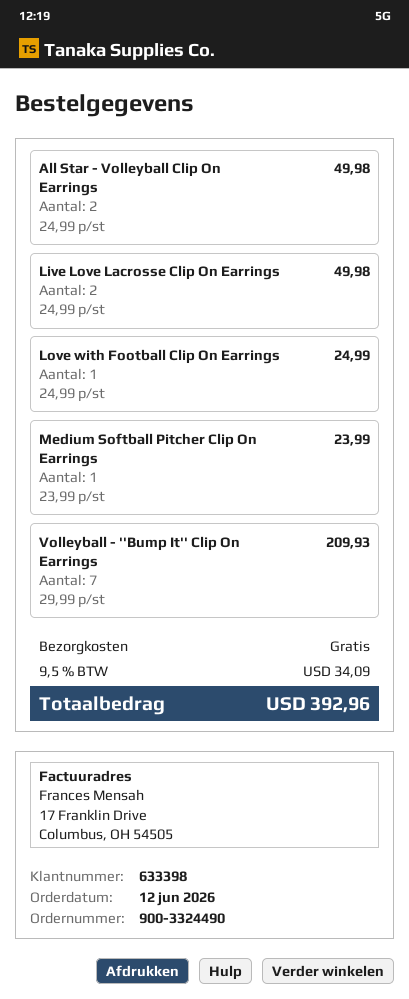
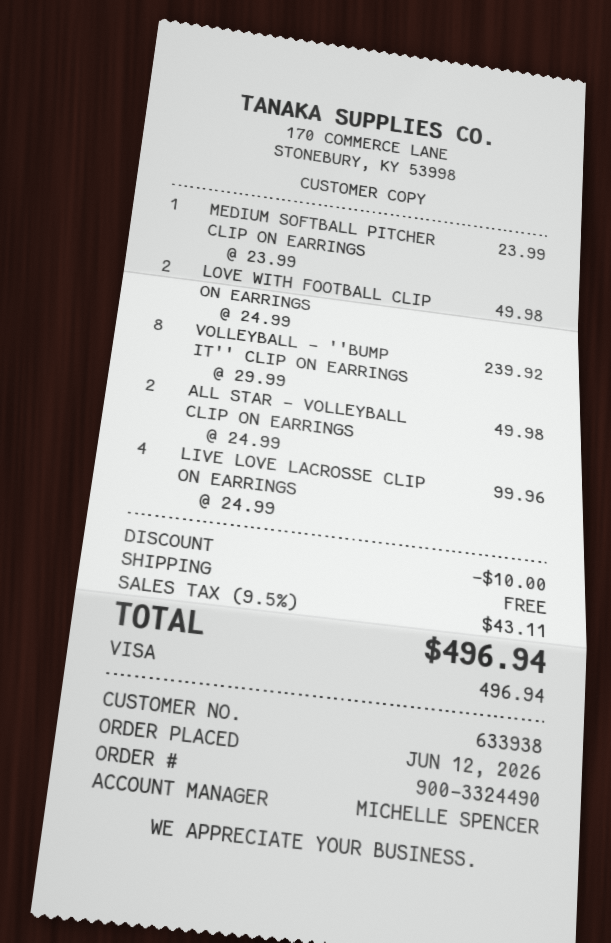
customer number: 633398 -> 633938
Live Love Lacrosse Clip On Earrings: 2 x 24.99 = 49.98 -> 4 x 24.99 = 99.96
Love with Football Clip On Earrings: 1 x 24.99 = 24.99 -> 2 x 24.99 = 49.98
Volleyball - ''Bump It'' Clip On Earrings: 7 x 29.99 = 209.93 -> 8 x 29.99 = 239.92
discount: none -> 10.00
tax: 9.5% = 34.09 -> 9.5% = 43.11
total: 392.96 -> 496.94

